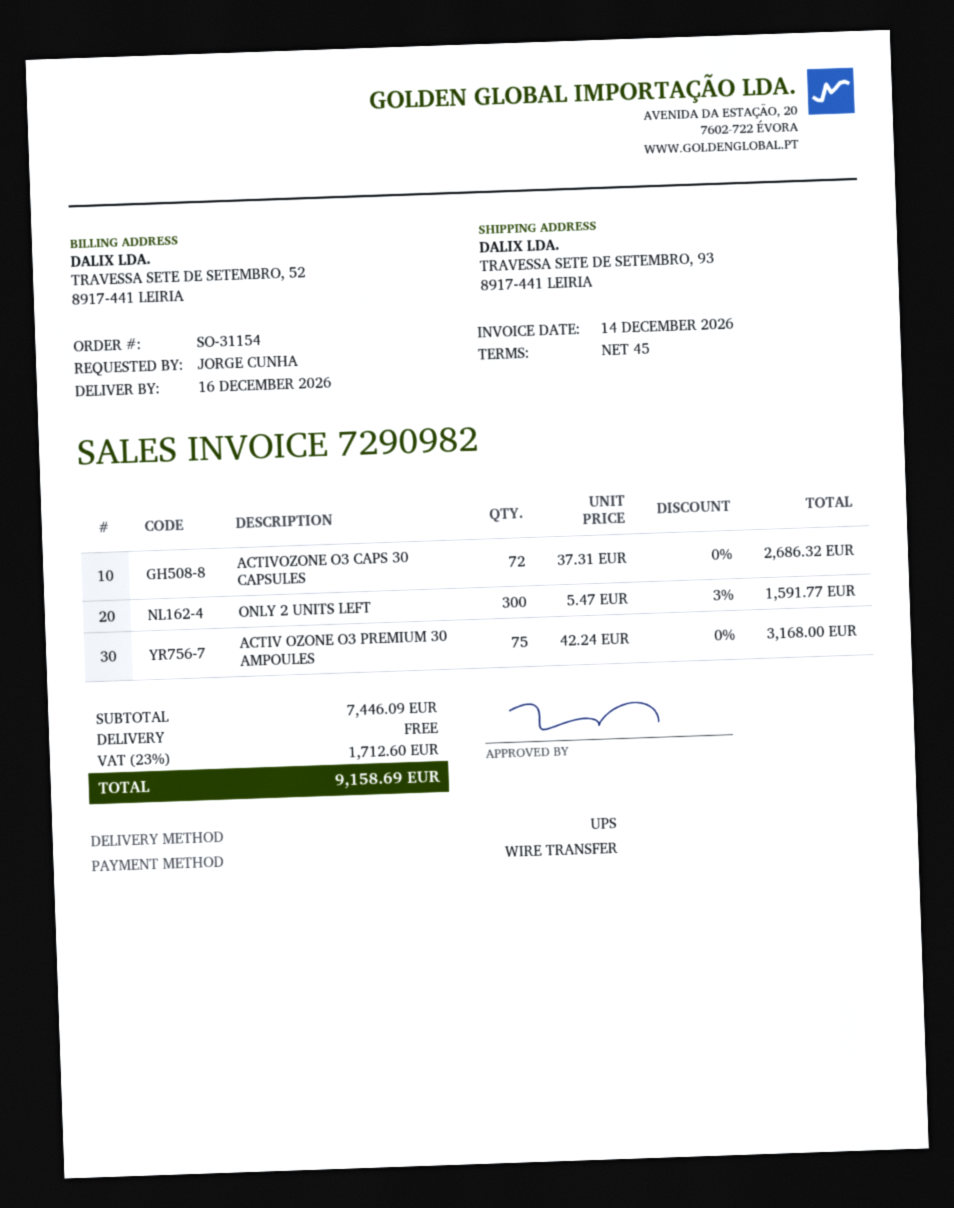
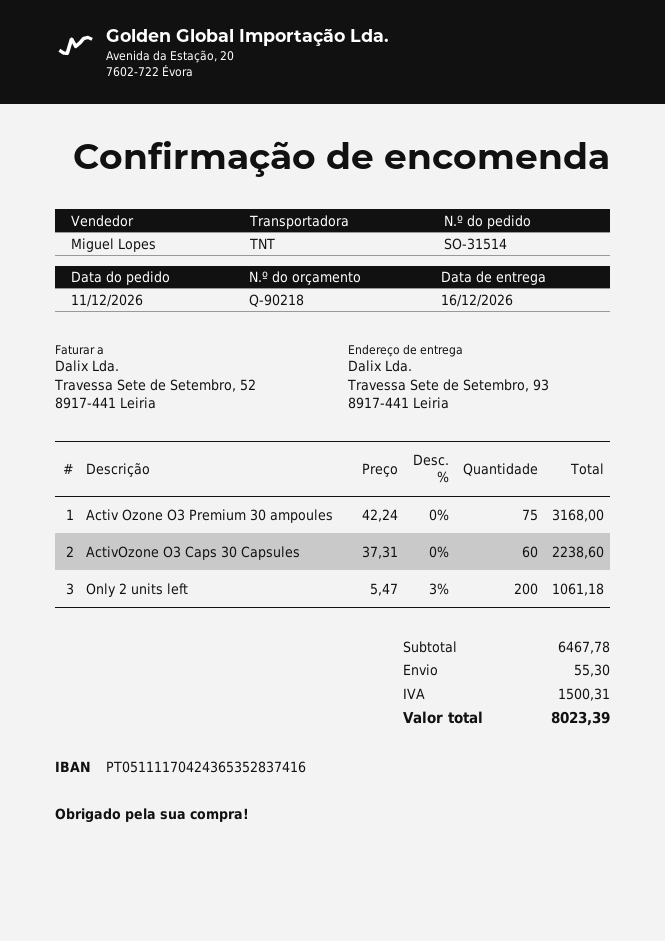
order number: SO-31154 -> SO-31514
shipping method: UPS -> TNT
ACTIVOZONE O3 CAPS 30 CAPSULES: 72 x 37.31 = 2686.32 -> 60 x 37.31 = 2238.60
ONLY 2 UNITS LEFT: 300 x 5.47 - 3% = 1591.77 -> 200 x 5.47 - 3% = 1061.18
subtotal: 7446.09 -> 6467.78
shipping: 0.00 -> 55.30
tax: 1712.60 -> 1500.31
total: 9158.69 -> 8023.39

